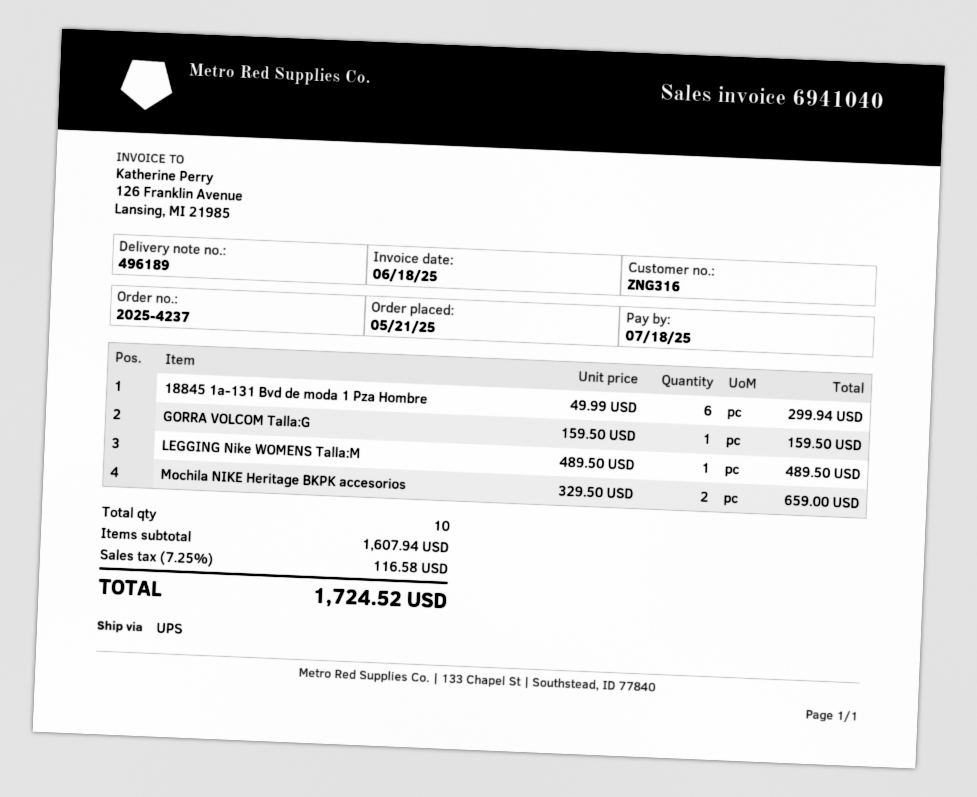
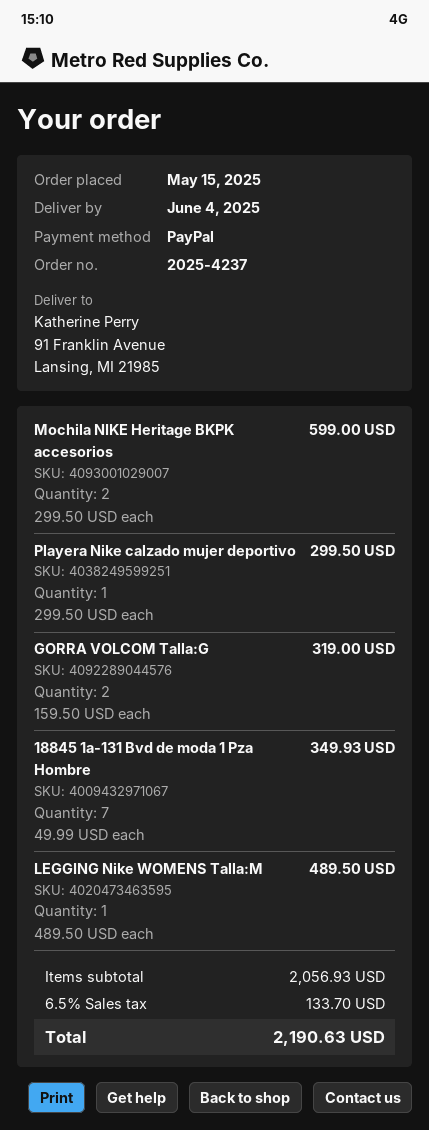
order date: 2025-05-21 -> 2025-05-15
18845 1a-131 Bvd de moda 1 Pza Hombre: 6 x 49.99 = 299.94 -> 7 x 49.99 = 349.93
GORRA VOLCOM Talla:G: 1 x 159.50 = 159.50 -> 2 x 159.50 = 319.00
Mochila NIKE Heritage BKPK accesorios: 2 x 329.50 = 659.00 -> 2 x 299.50 = 599.00
Playera Nike calzado mujer deportivo: none -> 1 x 299.50 = 299.50
subtotal: 1607.94 -> 2056.93
tax: 7.25% = 116.58 -> 6.5% = 133.70
total: 1724.52 -> 2190.63

